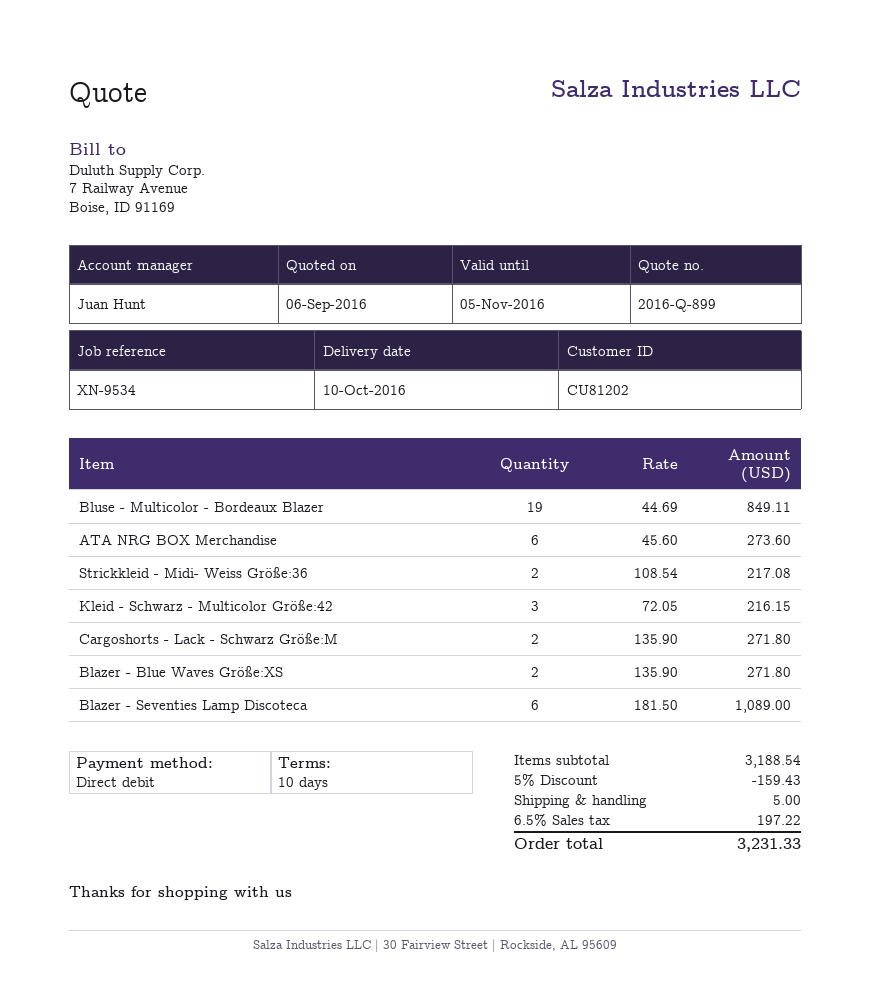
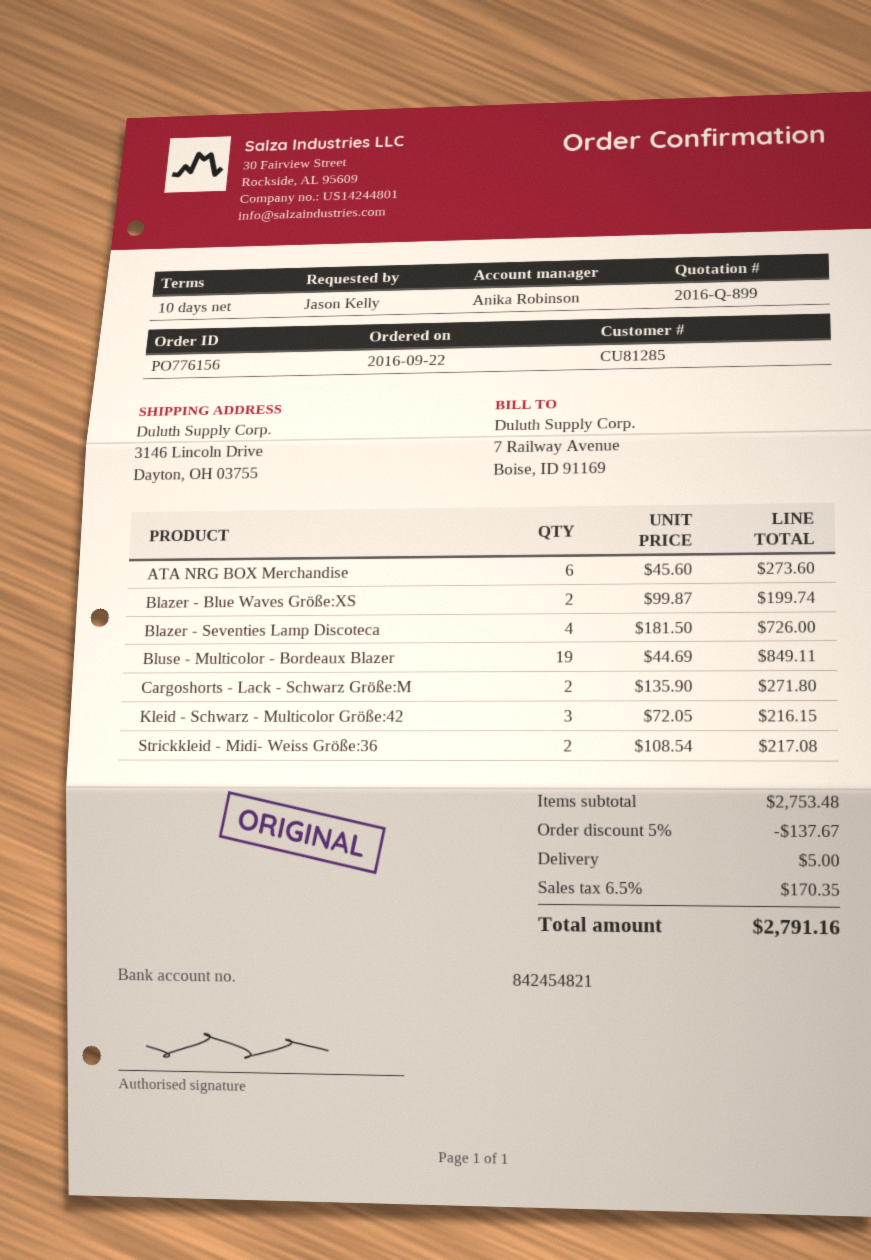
customer number: CU81202 -> CU81285
sales rep: Juan Hunt -> Anika Robinson
Blazer - Blue Waves Größe:XS: 2 x 135.90 = 271.80 -> 2 x 99.87 = 199.74
Blazer - Seventies Lamp Discoteca: 6 x 181.50 = 1089.00 -> 4 x 181.50 = 726.00
subtotal: 3188.54 -> 2753.48
discount: 5% = 159.43 -> 5% = 137.67
tax: 6.5% = 197.22 -> 6.5% = 170.35
total: 3231.33 -> 2791.16

